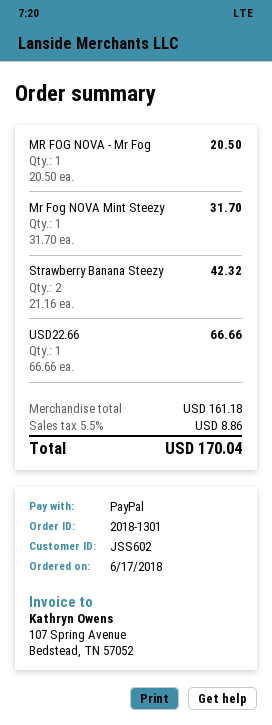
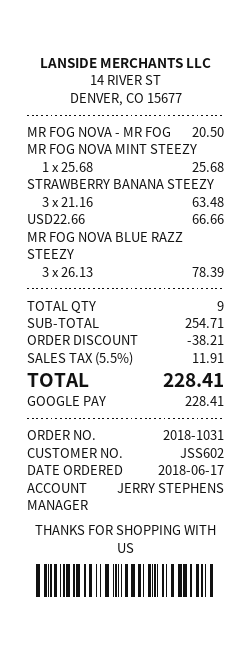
order number: 2018-1301 -> 2018-1031
payment method: PayPal -> Google Pay
Mr Fog NOVA Mint Steezy: 1 x 31.70 = 31.70 -> 1 x 25.68 = 25.68
Strawberry Banana Steezy: 2 x 21.16 = 42.32 -> 3 x 21.16 = 63.48
MR FOG NOVA BLUE RAZZ STEEZY: none -> 3 x 26.13 = 78.39
subtotal: 161.18 -> 254.71
discount: none -> 38.21
tax: 5.5% = 8.86 -> 5.5% = 11.91
total: 170.04 -> 228.41

